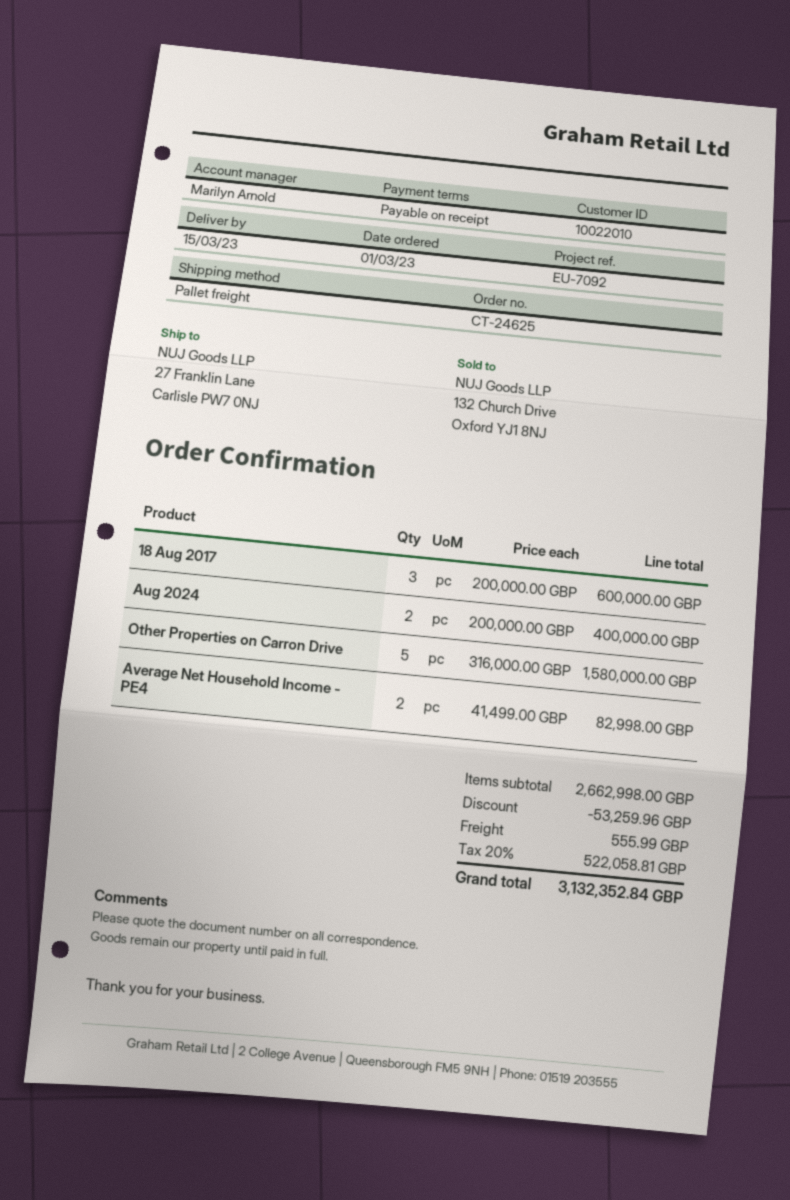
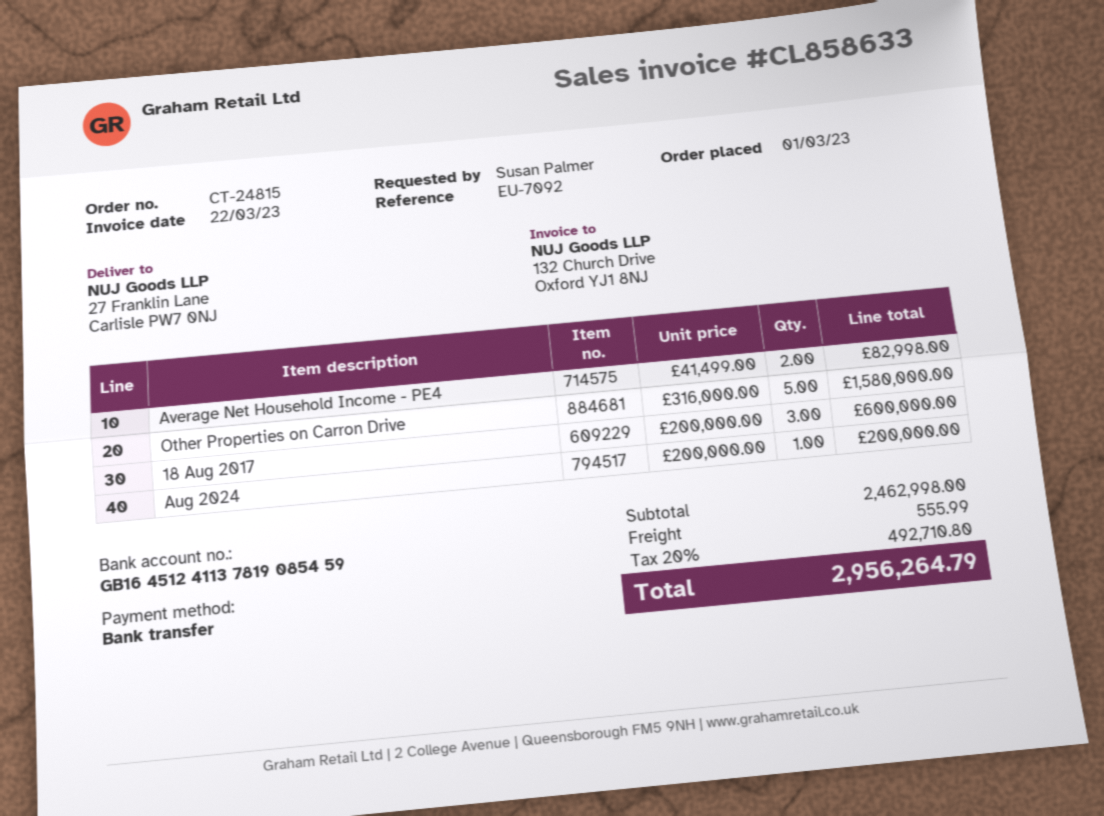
order number: CT-24625 -> CT-24815
Aug 2024: 2 x 200000.00 = 400000.00 -> 1 x 200000.00 = 200000.00
subtotal: 2662998.00 -> 2462998.00
discount: 53259.96 -> none
tax: 20% = 522058.81 -> 20% = 492710.80
total: 3132352.84 -> 2956264.79

